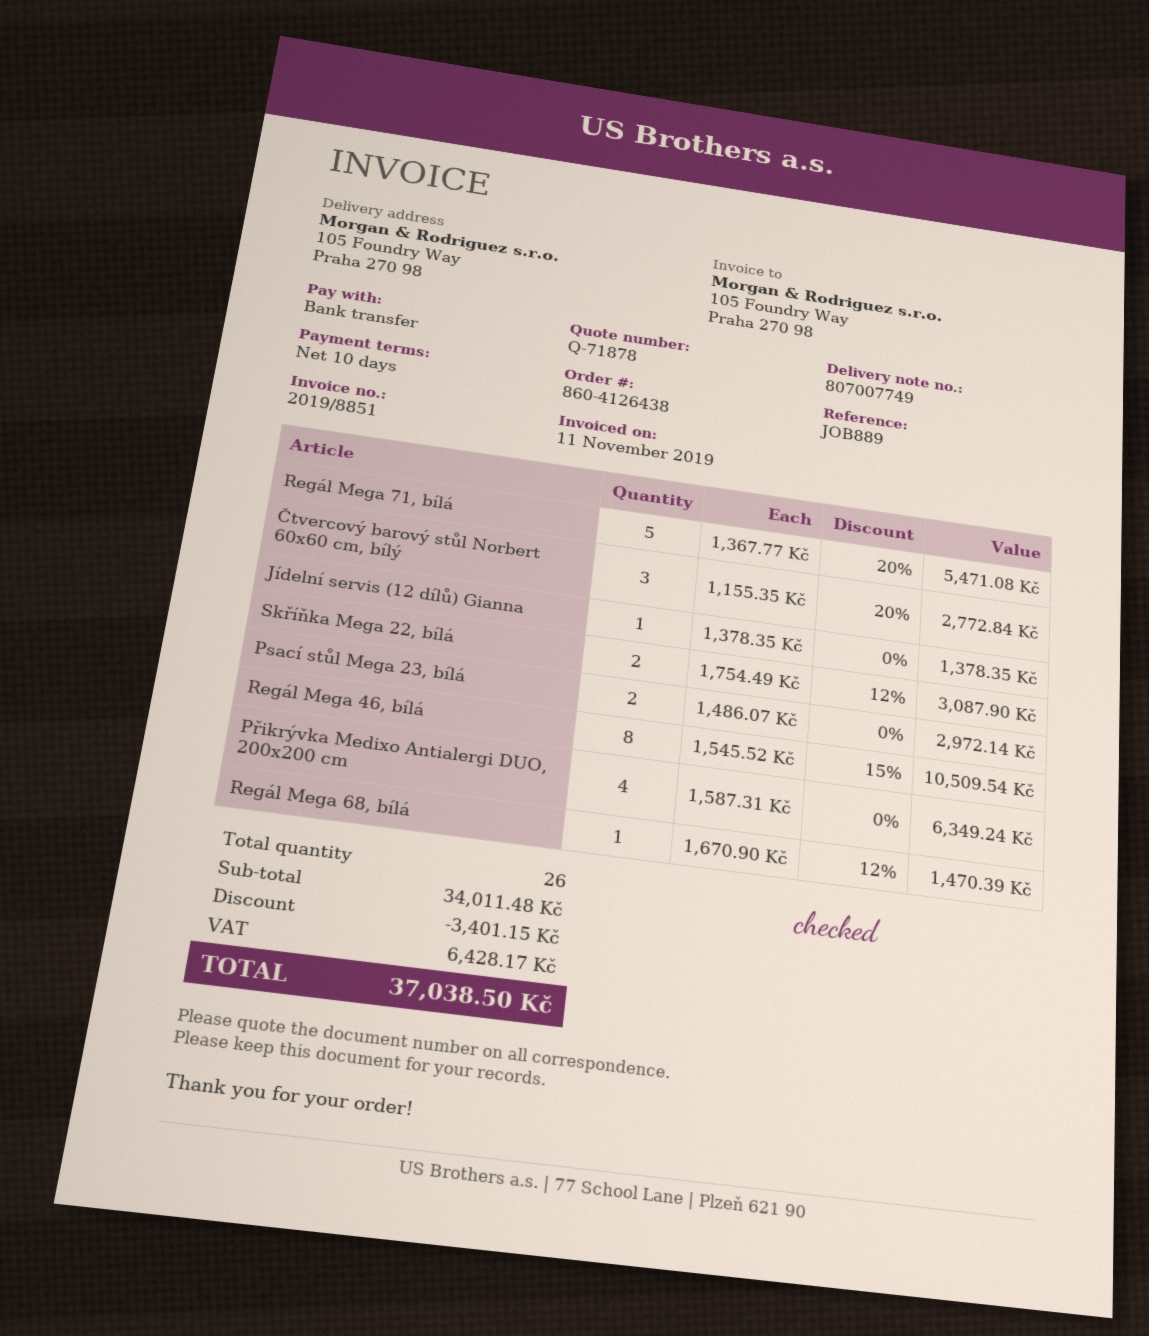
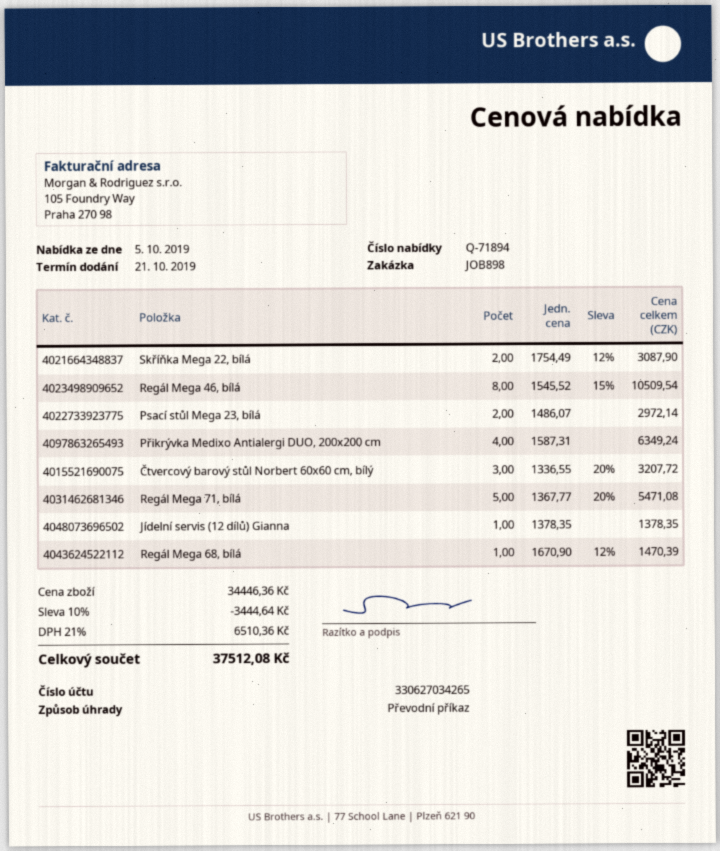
quote number: Q-71878 -> Q-71894
reference: JOB889 -> JOB898
Čtvercový barový stůl Norbert 60x60 cm, bílý: 3 x 1155.35 - 20% = 2772.84 -> 3 x 1336.55 - 20% = 3207.72
subtotal: 34011.48 -> 34446.36
discount: 3401.15 -> 3444.64
tax: 6428.17 -> 6510.36
total: 37038.50 -> 37512.08

